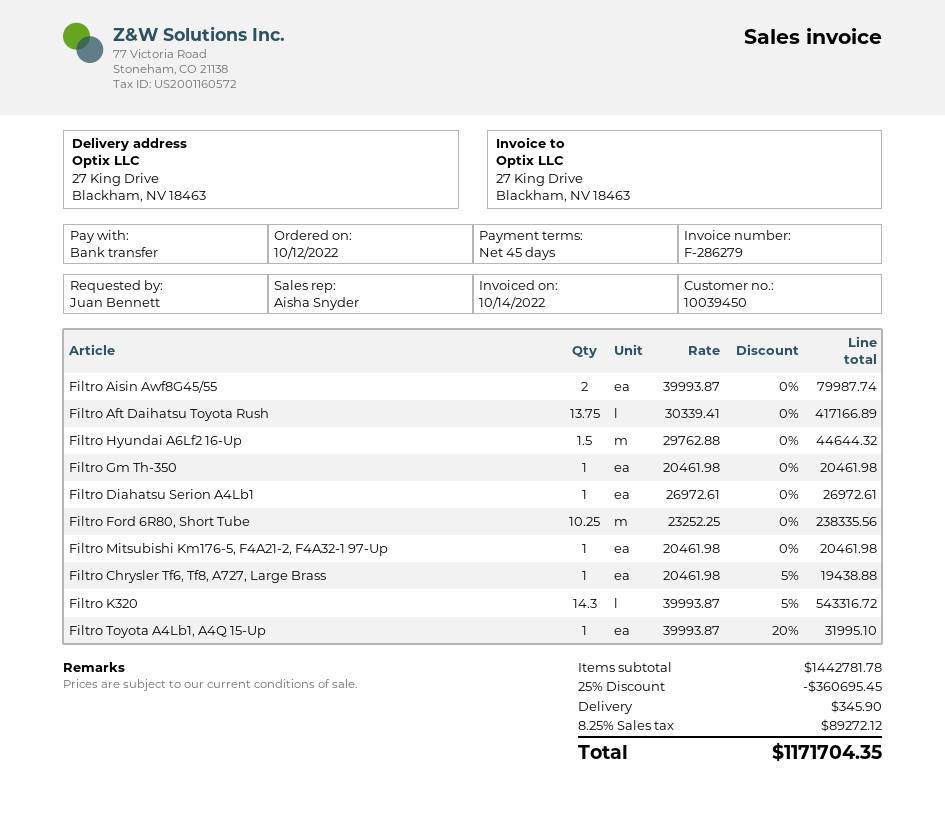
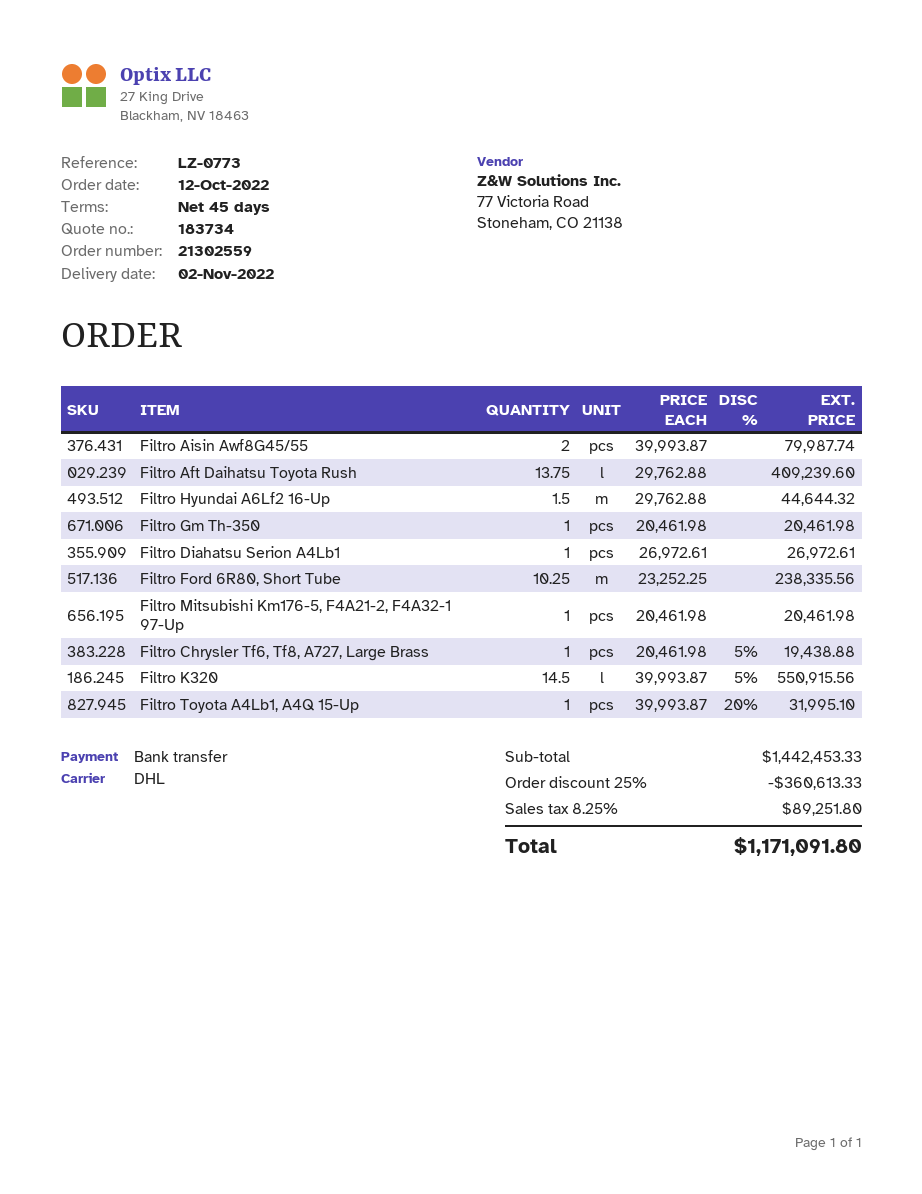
Filtro Aft Daihatsu Toyota Rush: 13.75 x 30339.41 = 417166.89 -> 13.75 x 29762.88 = 409239.60
Filtro K320: 14.3 x 39993.87 - 5% = 543316.72 -> 14.5 x 39993.87 - 5% = 550915.56
subtotal: 1442781.78 -> 1442453.33
discount: 25% = 360695.45 -> 25% = 360613.33
shipping: 345.90 -> none
tax: 8.25% = 89272.12 -> 8.25% = 89251.80
total: 1171704.35 -> 1171091.80

